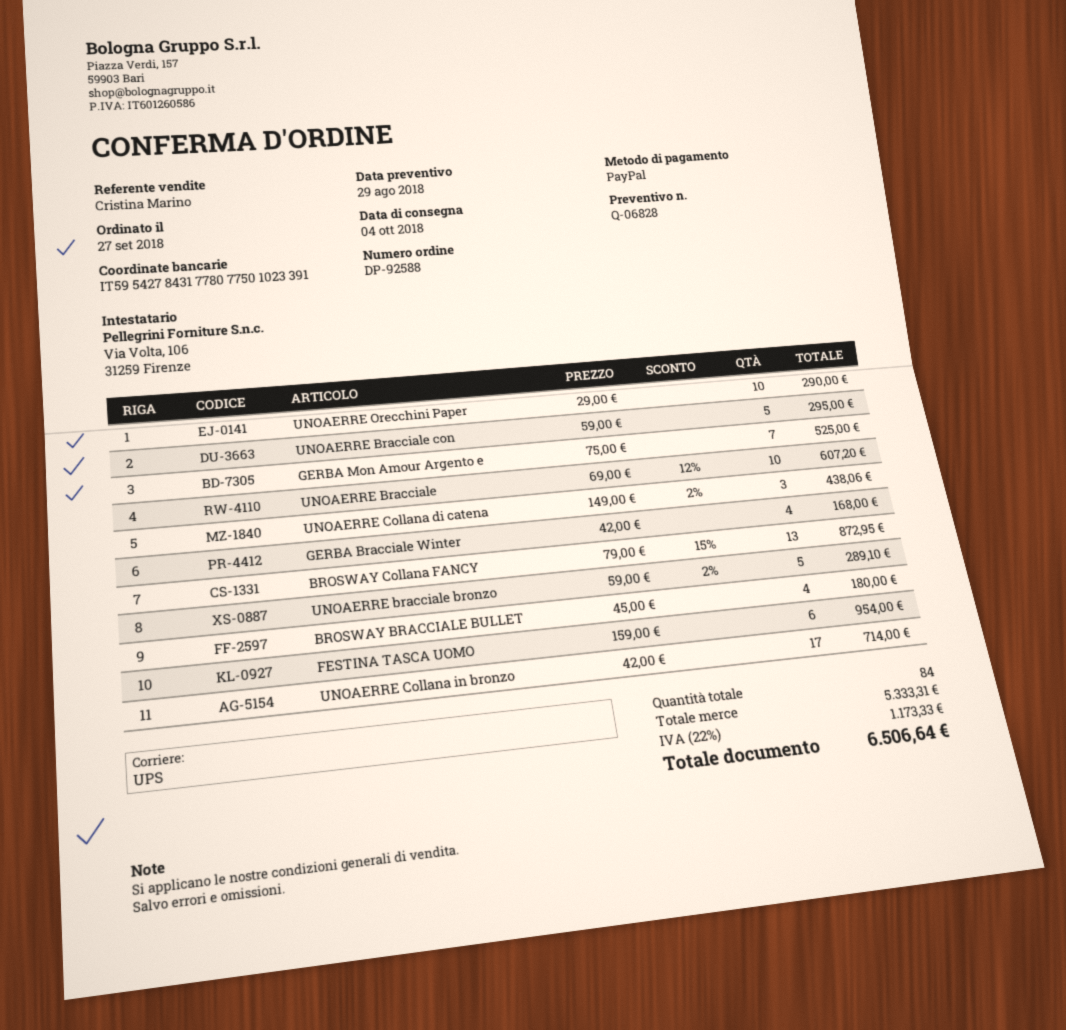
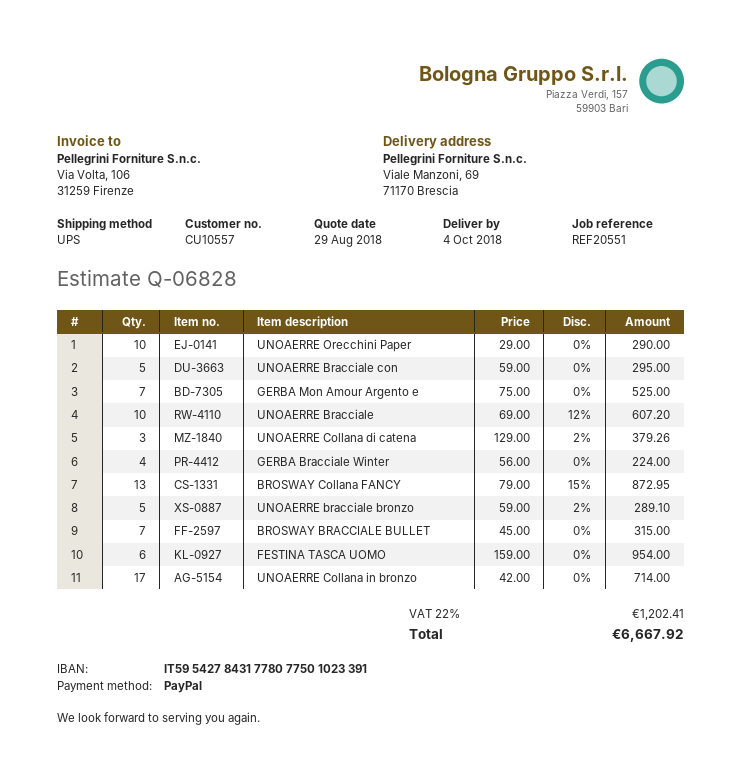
UNOAERRE Collana di catena: 3 x 149.00 - 2% = 438.06 -> 3 x 129.00 - 2% = 379.26
GERBA Bracciale Winter: 4 x 42.00 = 168.00 -> 4 x 56.00 = 224.00
BROSWAY BRACCIALE BULLET: 4 x 45.00 = 180.00 -> 7 x 45.00 = 315.00
tax: 22% = 1173.33 -> 22% = 1202.41
total: 6506.64 -> 6667.92

